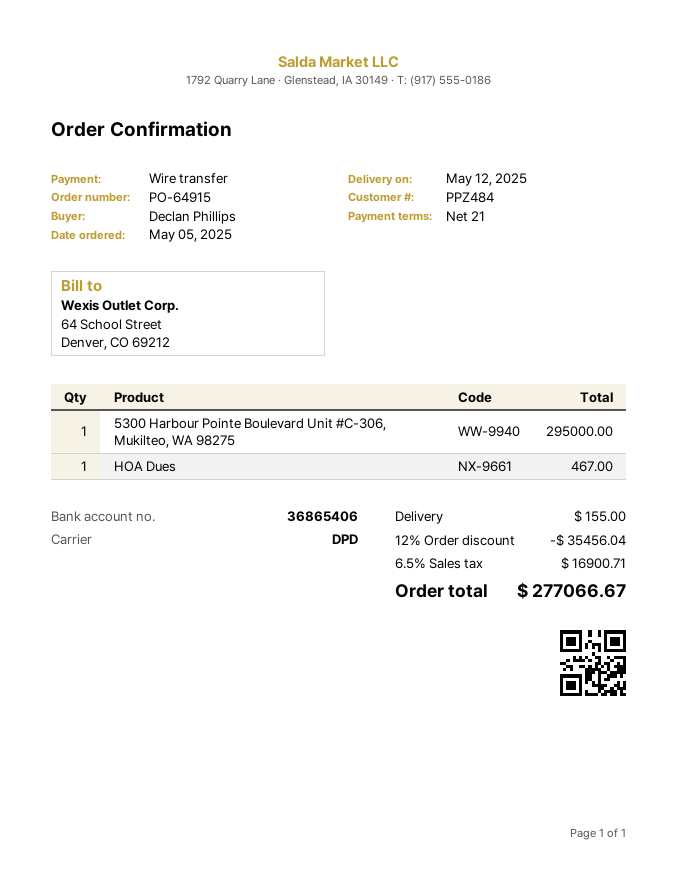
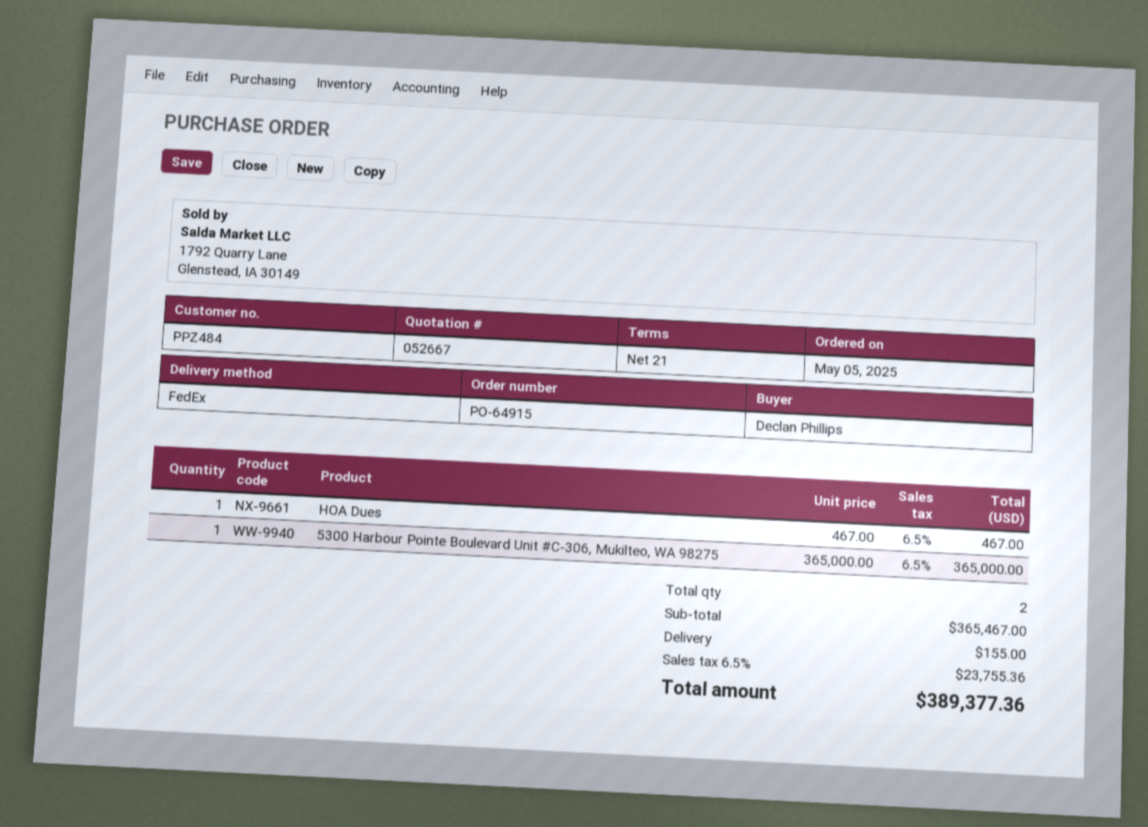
shipping method: DPD -> FedEx
5300 Harbour Pointe Boulevard Unit #C-306, Mukilteo, WA 98275: 1 for 295000.00 -> 1 for 365000.00
discount: 12% = 35456.04 -> none
tax: 6.5% = 16900.71 -> 6.5% = 23755.36
total: 277066.67 -> 389377.36

